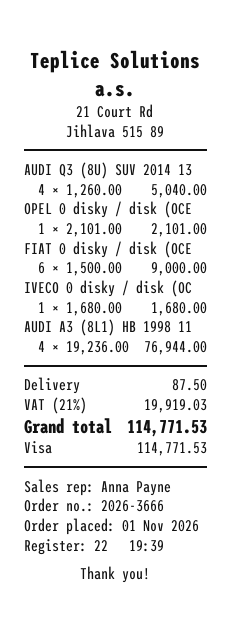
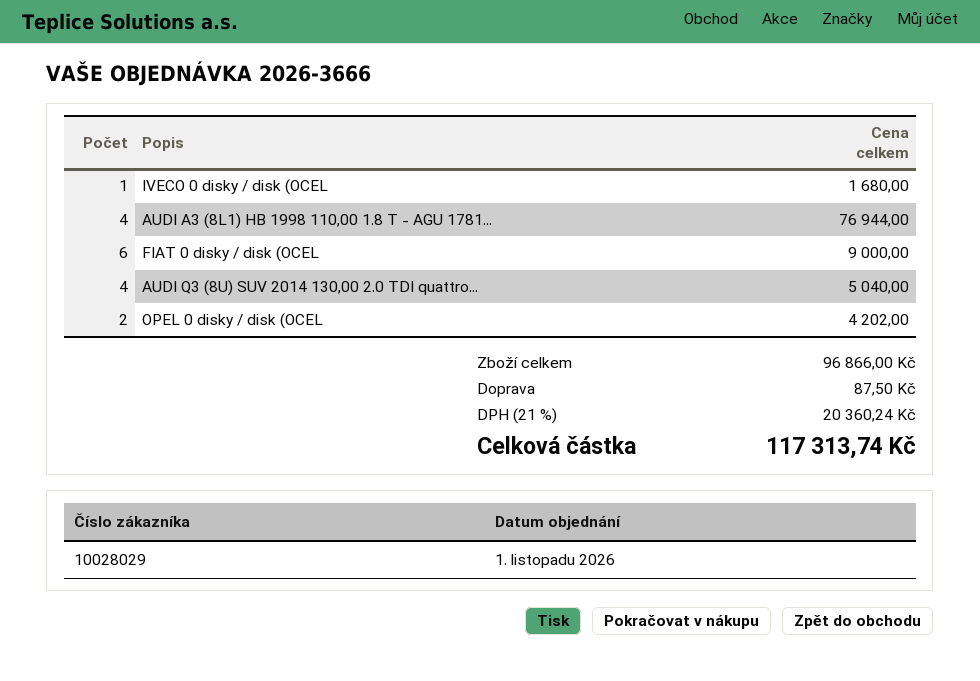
OPEL 0 disky / disk (OCE: 1 for 2101.00 -> 2 for 4202.00
tax: 21% = 19919.03 -> 21% = 20360.24
total: 114771.53 -> 117313.74

